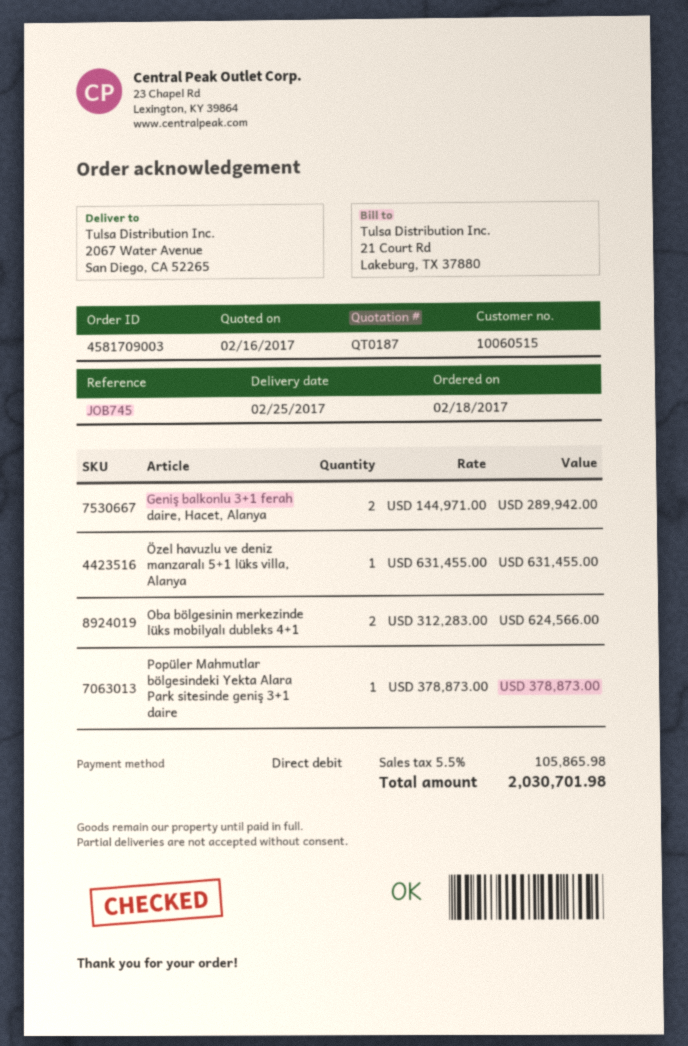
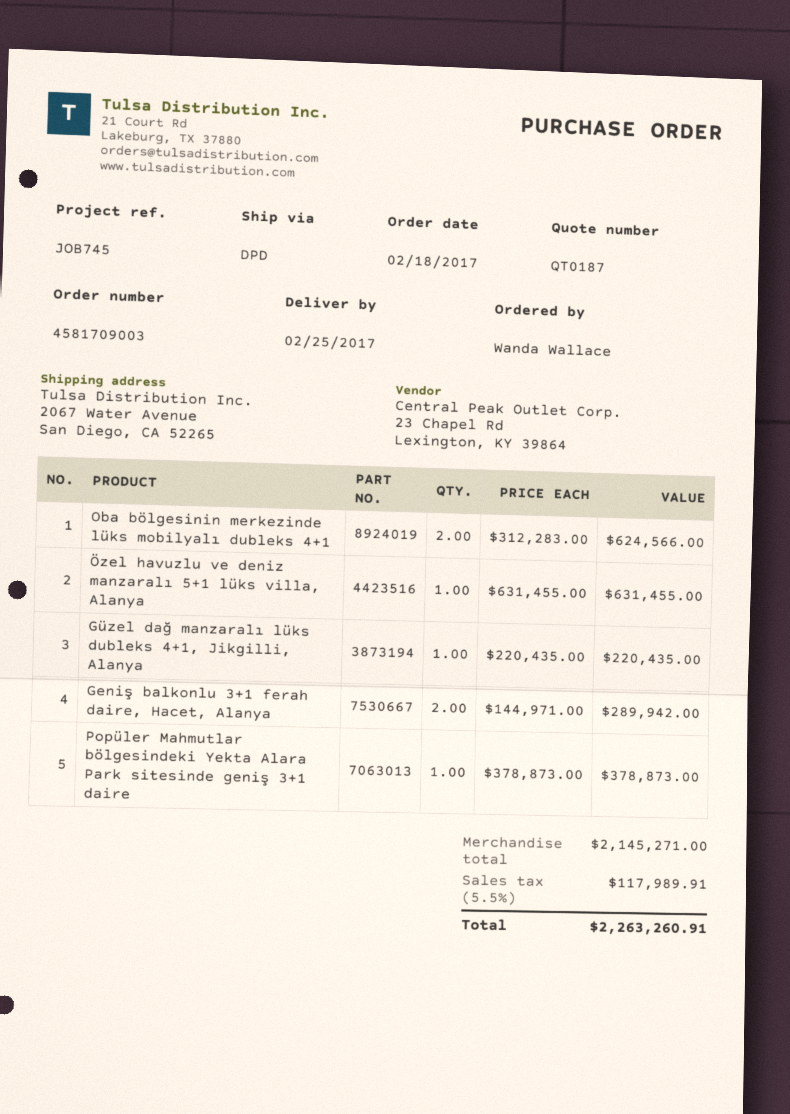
Güzel dağ manzaralı lüks dubleks 4+1, Jikgilli, Alanya: none -> 1 x 220435.00 = 220435.00
tax: 5.5% = 105865.98 -> 5.5% = 117989.91
total: 2030701.98 -> 2263260.91

